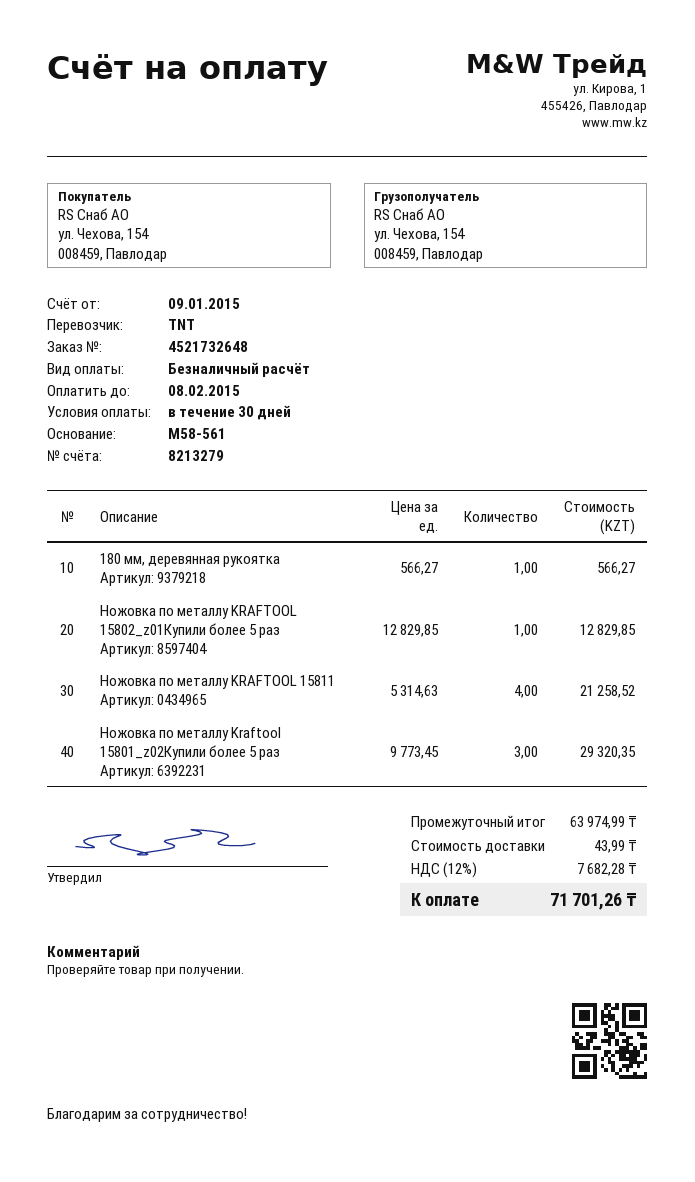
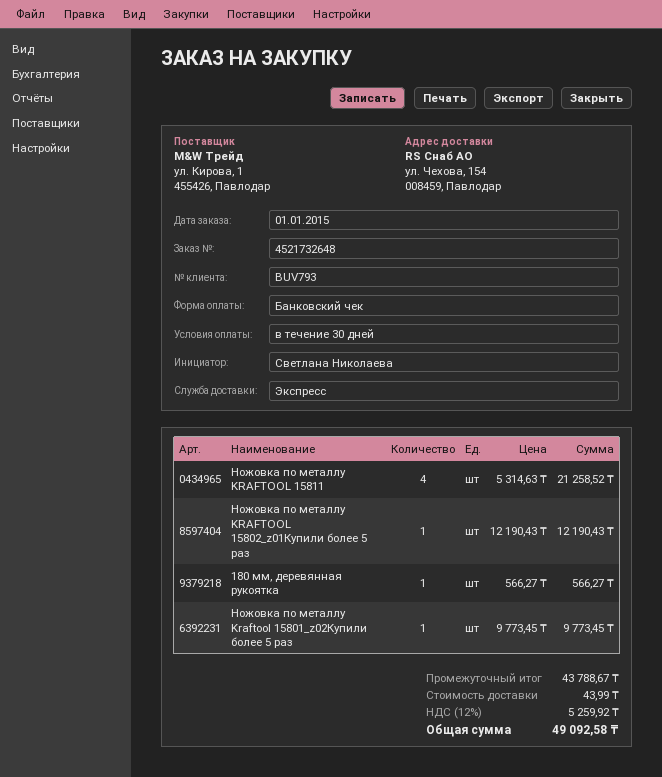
payment method: bank transfer -> cheque
shipping method: TNT -> express
Ножовка по металлу KRAFTOOL 15802_z01Купили более 5 раз: 1 x 12829.85 = 12829.85 -> 1 x 12190.43 = 12190.43
Ножовка по металлу Kraftool 15801_z02Купили более 5 раз: 3 x 9773.45 = 29320.35 -> 1 x 9773.45 = 9773.45
subtotal: 63974.99 -> 43788.67
tax: 12% = 7682.28 -> 12% = 5259.92
total: 71701.26 -> 49092.58

